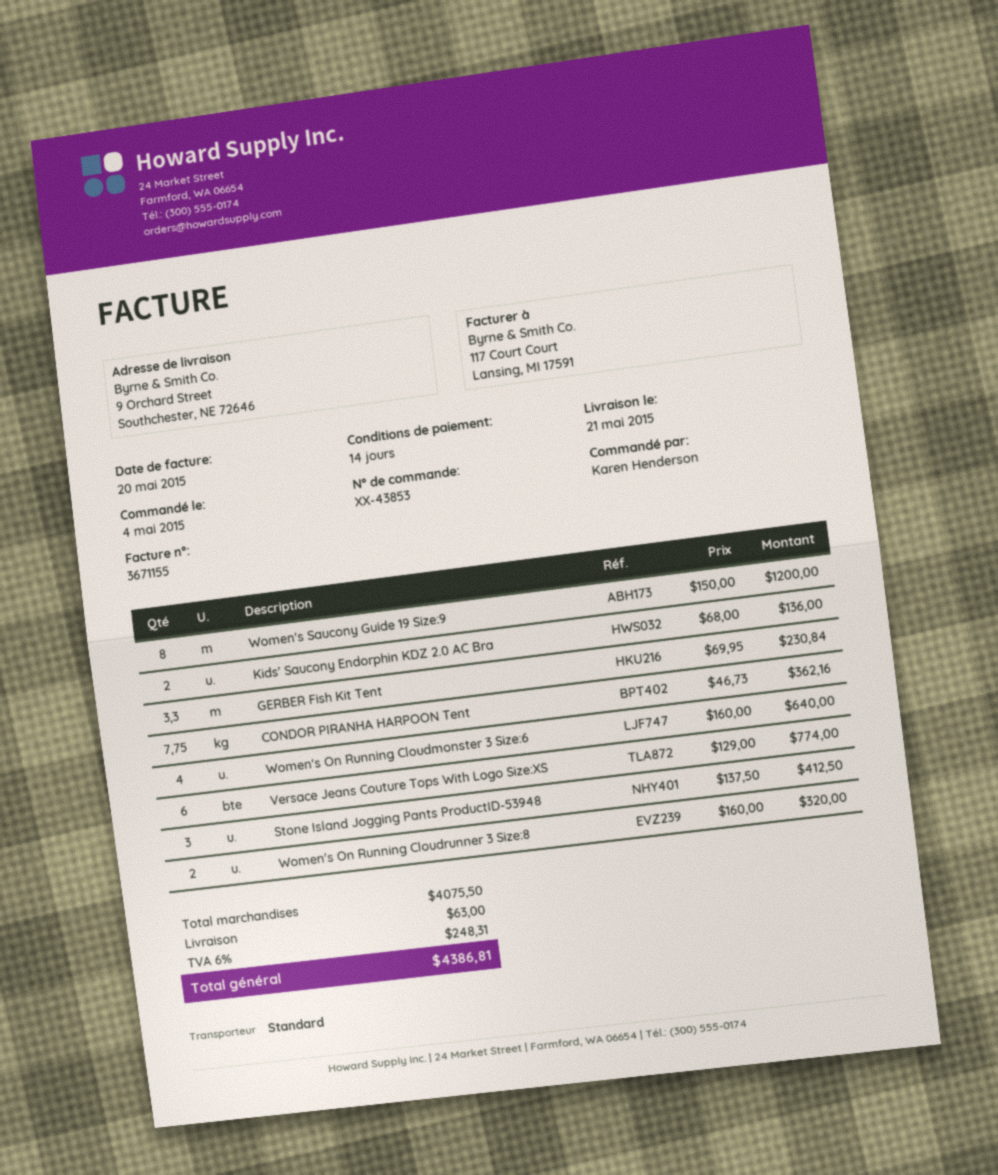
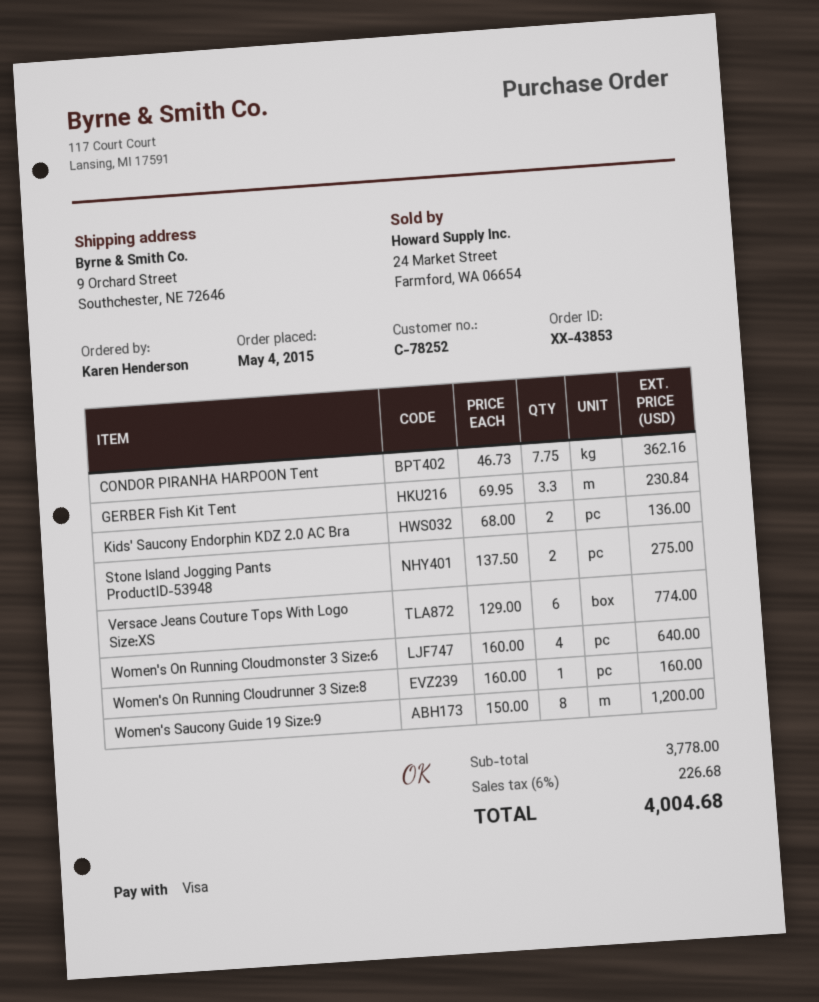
Stone Island Jogging Pants ProductID-53948: 3 x 137.50 = 412.50 -> 2 x 137.50 = 275.00
Women's On Running Cloudrunner 3 Size:8: 2 x 160.00 = 320.00 -> 1 x 160.00 = 160.00
subtotal: 4075.50 -> 3778.00
shipping: 63.00 -> none
tax: 6% = 248.31 -> 6% = 226.68
total: 4386.81 -> 4004.68

